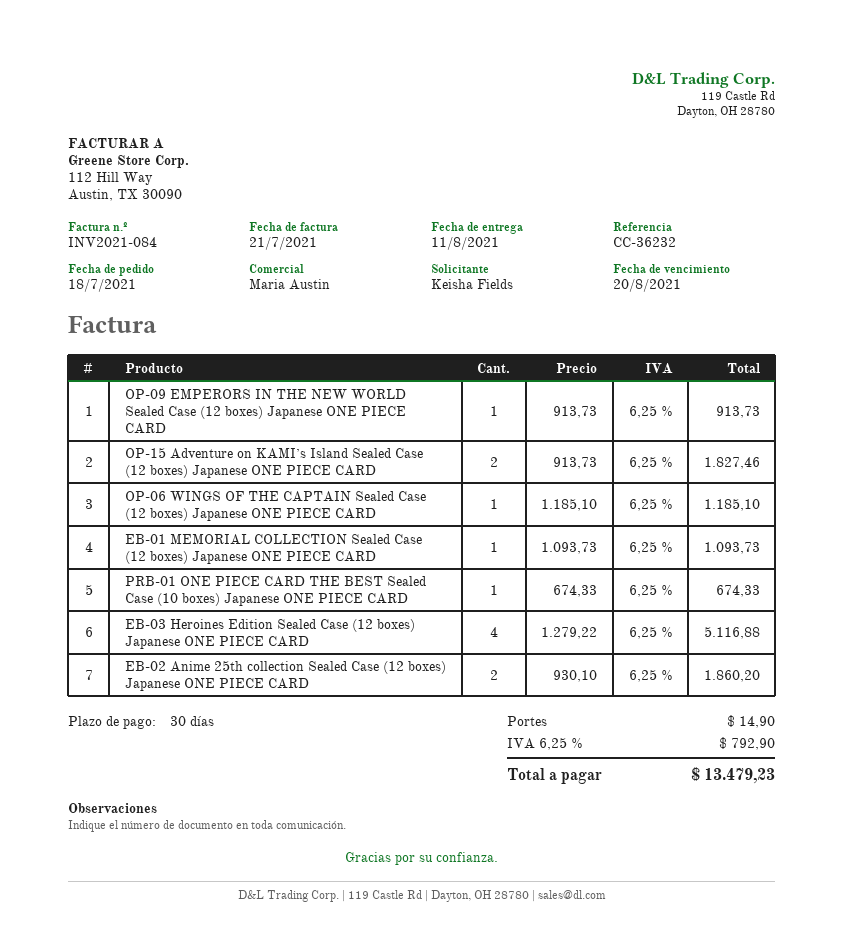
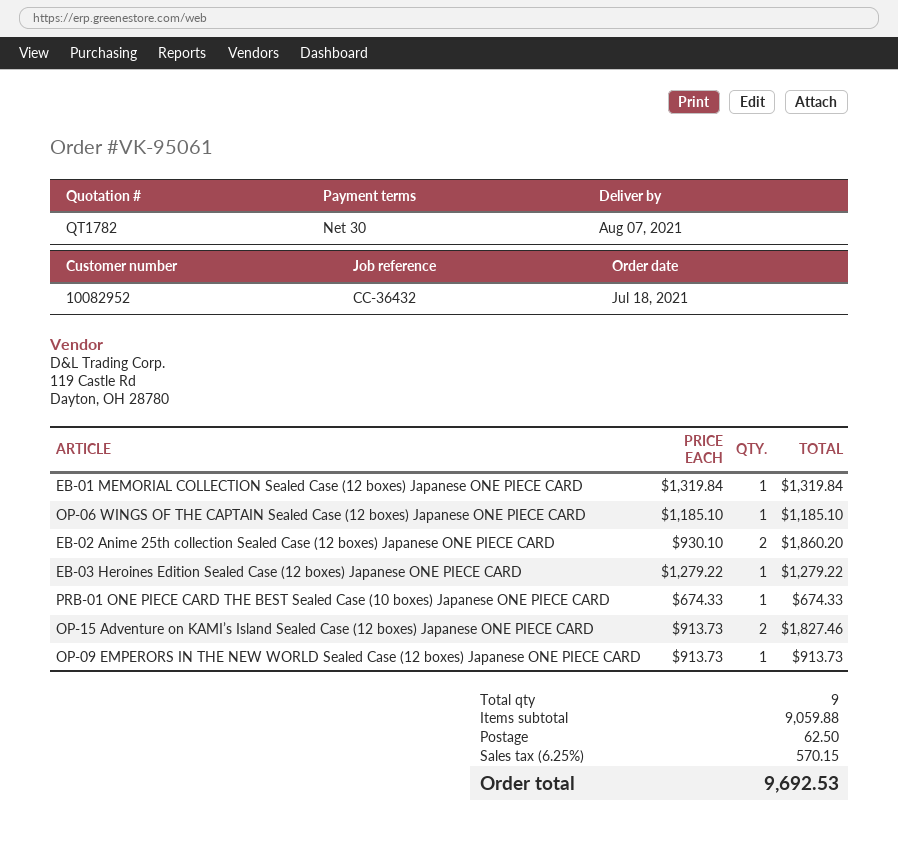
delivery date: 2021-08-11 -> 2021-08-07
reference: CC-36232 -> CC-36432
EB-01 MEMORIAL COLLECTION Sealed Case (12 boxes) Japanese ONE PIECE CARD: 1 x 1093.73 = 1093.73 -> 1 x 1319.84 = 1319.84
EB-03 Heroines Edition Sealed Case (12 boxes) Japanese ONE PIECE CARD: 4 x 1279.22 = 5116.88 -> 1 x 1279.22 = 1279.22
shipping: 14.90 -> 62.50
tax: 6.25% = 792.90 -> 6.25% = 570.15
total: 13479.23 -> 9692.53

